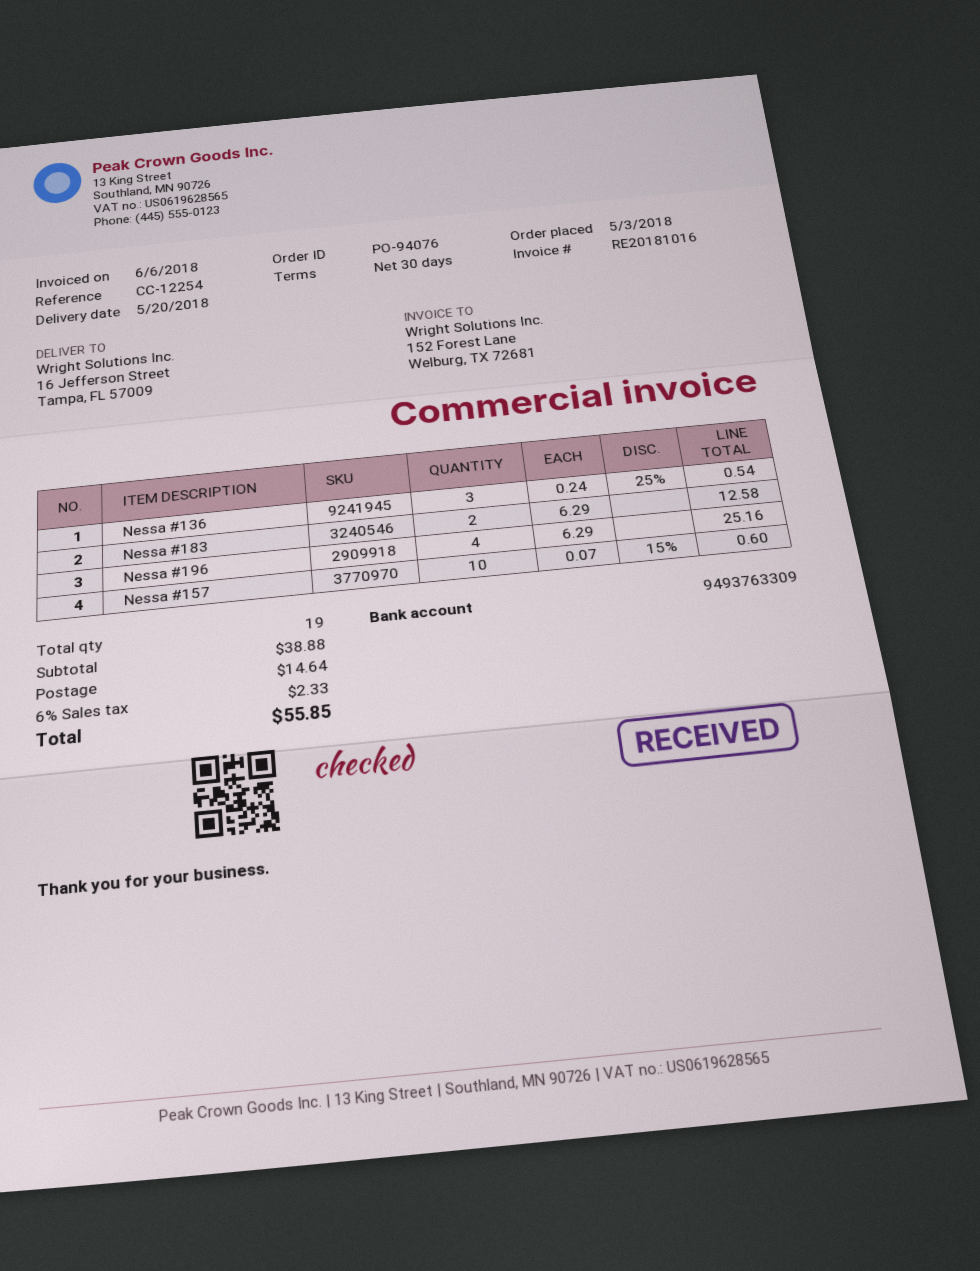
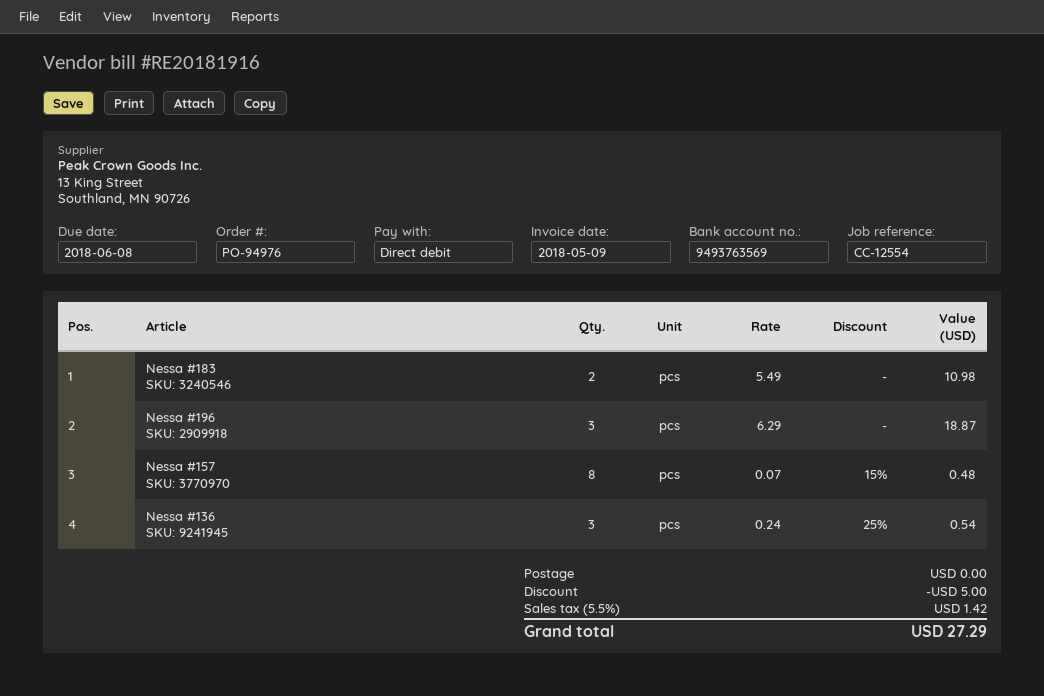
order number: PO-94076 -> PO-94976
invoice number: RE20181016 -> RE20181916
invoice date: 2018-06-06 -> 2018-05-09
reference: CC-12254 -> CC-12554
bank account: 9493763309 -> 9493763569
Nessa #183: 2 x 6.29 = 12.58 -> 2 x 5.49 = 10.98
Nessa #196: 4 x 6.29 = 25.16 -> 3 x 6.29 = 18.87
Nessa #157: 10 x 0.07 - 15% = 0.60 -> 8 x 0.07 - 15% = 0.48
discount: none -> 5.00
shipping: 14.64 -> 0.00
tax: 6% = 2.33 -> 5.5% = 1.42
total: 55.85 -> 27.29

